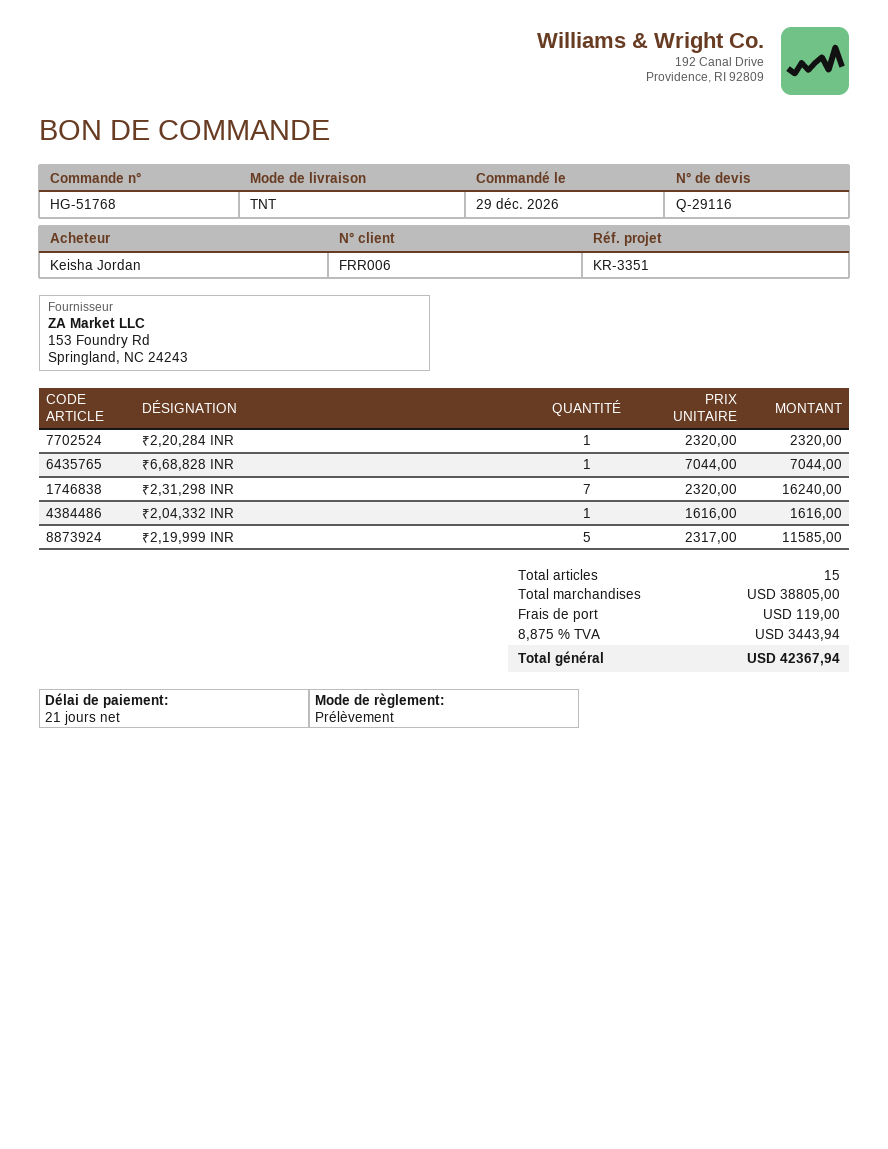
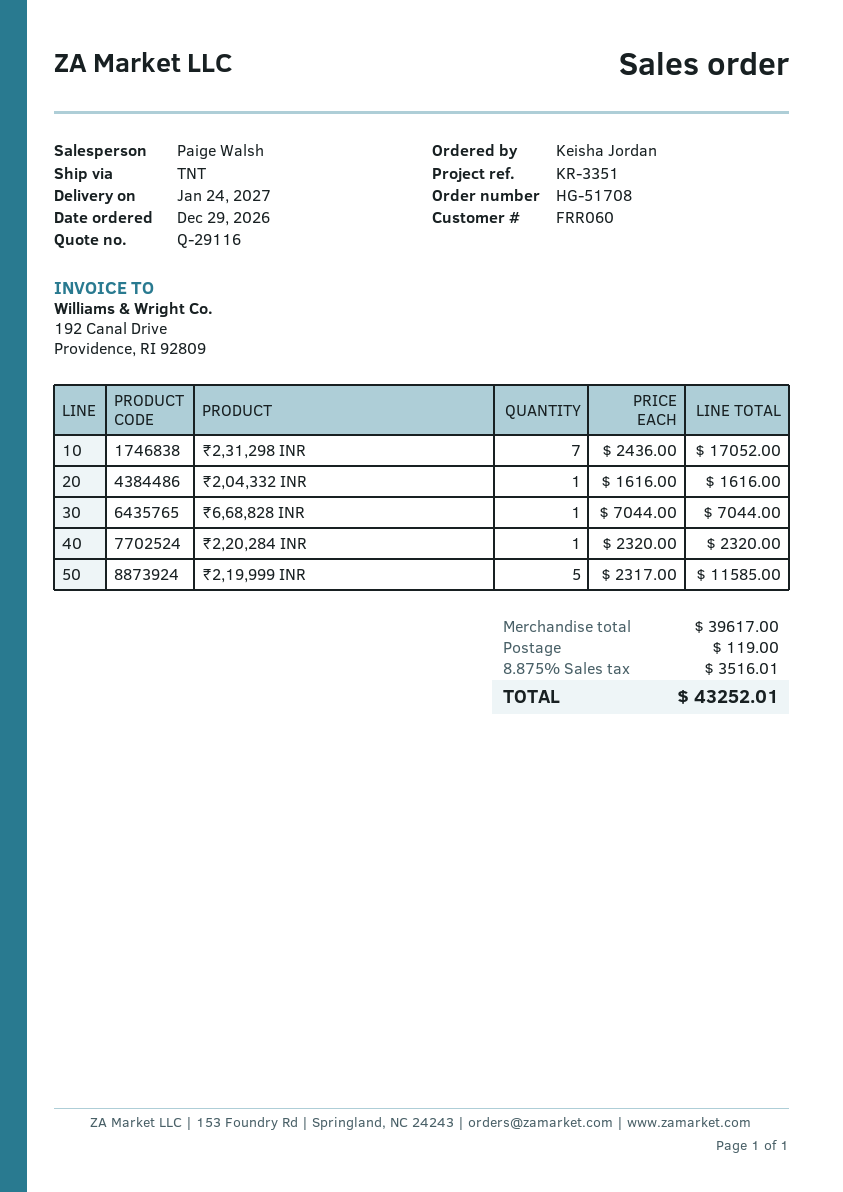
order number: HG-51768 -> HG-51708
customer number: FRR006 -> FRR060
₹2,31,298 INR: 7 x 2320.00 = 16240.00 -> 7 x 2436.00 = 17052.00
subtotal: 38805.00 -> 39617.00
tax: 8.875% = 3443.94 -> 8.875% = 3516.01
total: 42367.94 -> 43252.01

